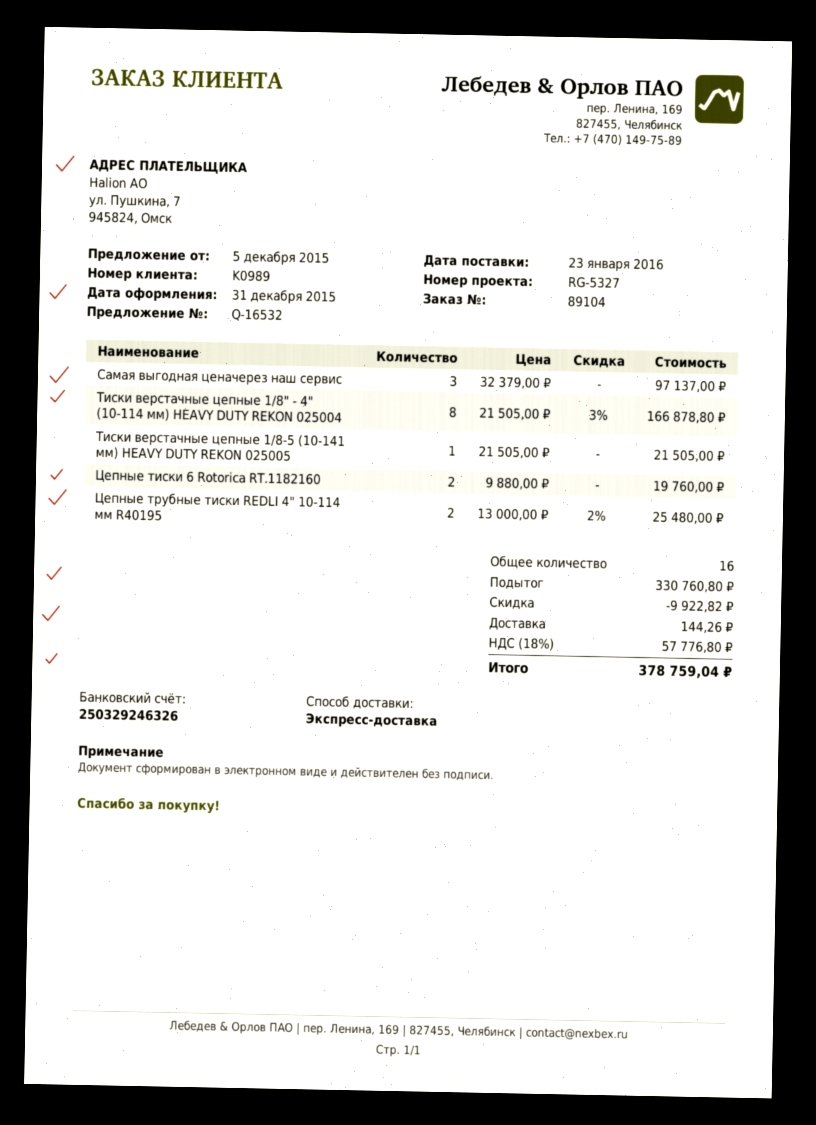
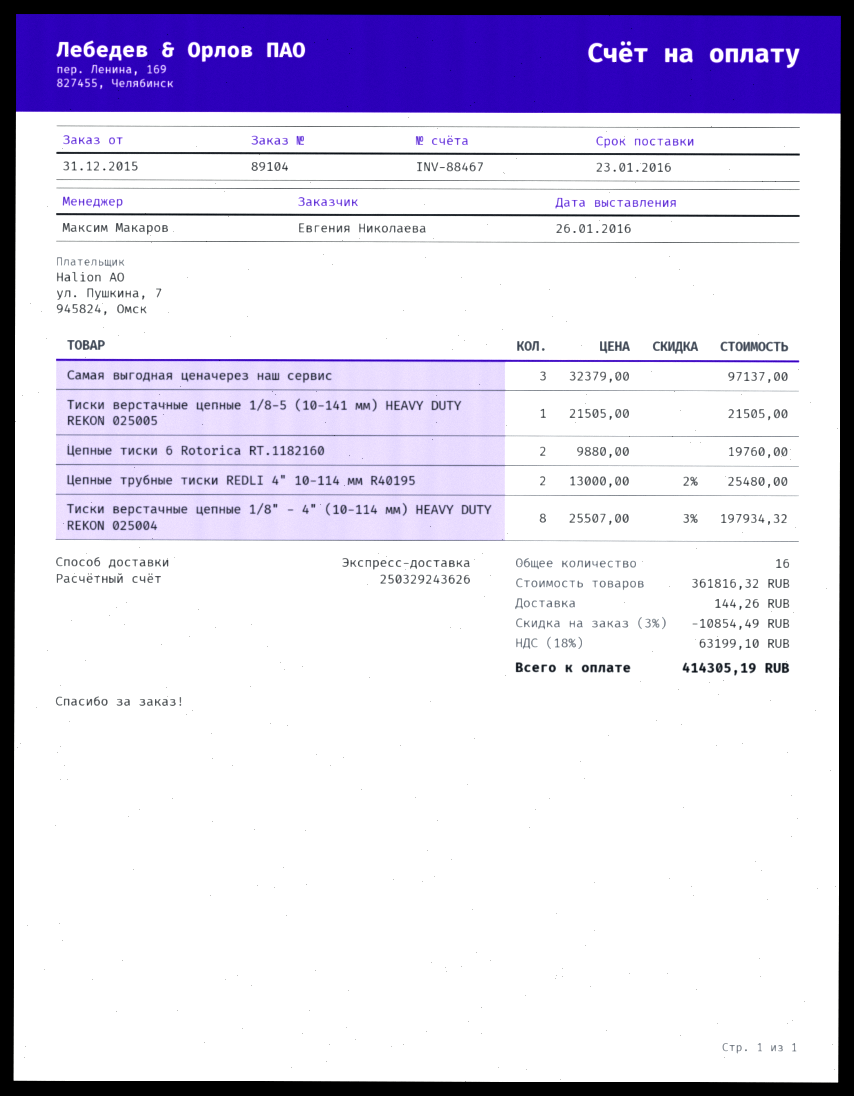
bank account: 250329246326 -> 250329243626
Тиски верстачные цепные 1/8" - 4" (10-114 мм) HEAVY DUTY REKON 025004: 8 x 21505.00 - 3% = 166878.80 -> 8 x 25507.00 - 3% = 197934.32
subtotal: 330760.80 -> 361816.32
discount: 9922.82 -> 10854.49
tax: 18% = 57776.80 -> 18% = 63199.10
total: 378759.04 -> 414305.19

